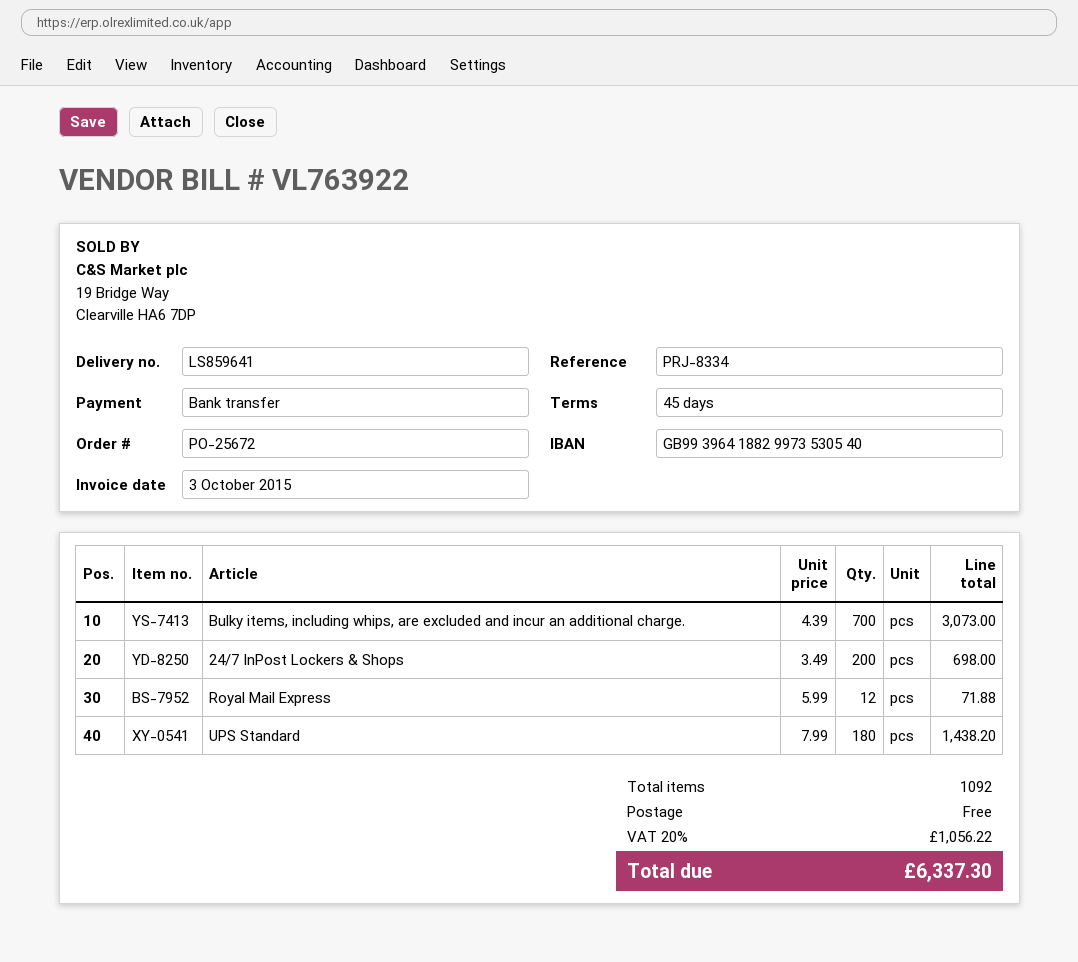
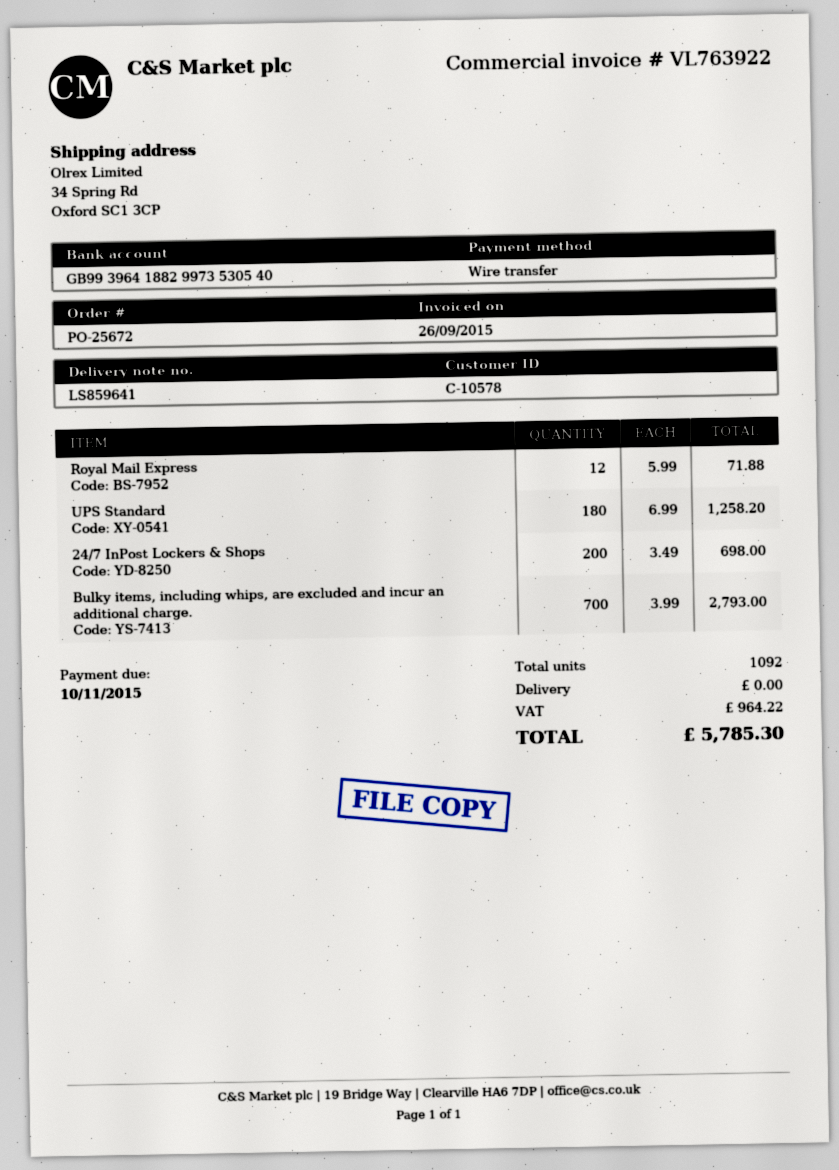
invoice date: 2015-10-03 -> 2015-09-26
Bulky items, including whips, are excluded and incur an additional charge.: 700 x 4.39 = 3073.00 -> 700 x 3.99 = 2793.00
UPS Standard: 180 x 7.99 = 1438.20 -> 180 x 6.99 = 1258.20
tax: 1056.22 -> 964.22
total: 6337.30 -> 5785.30

